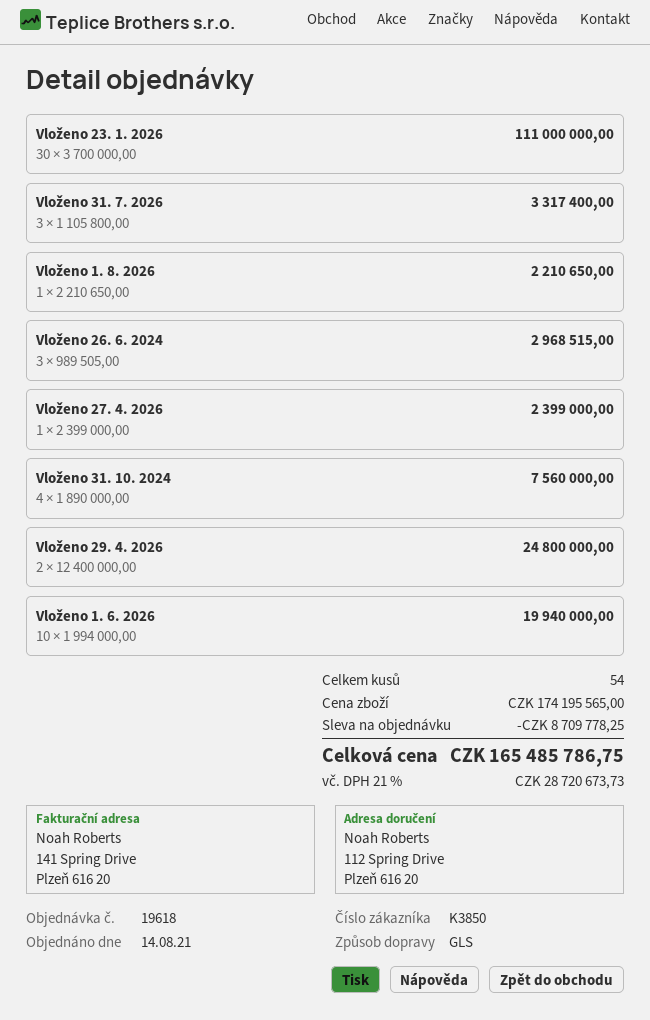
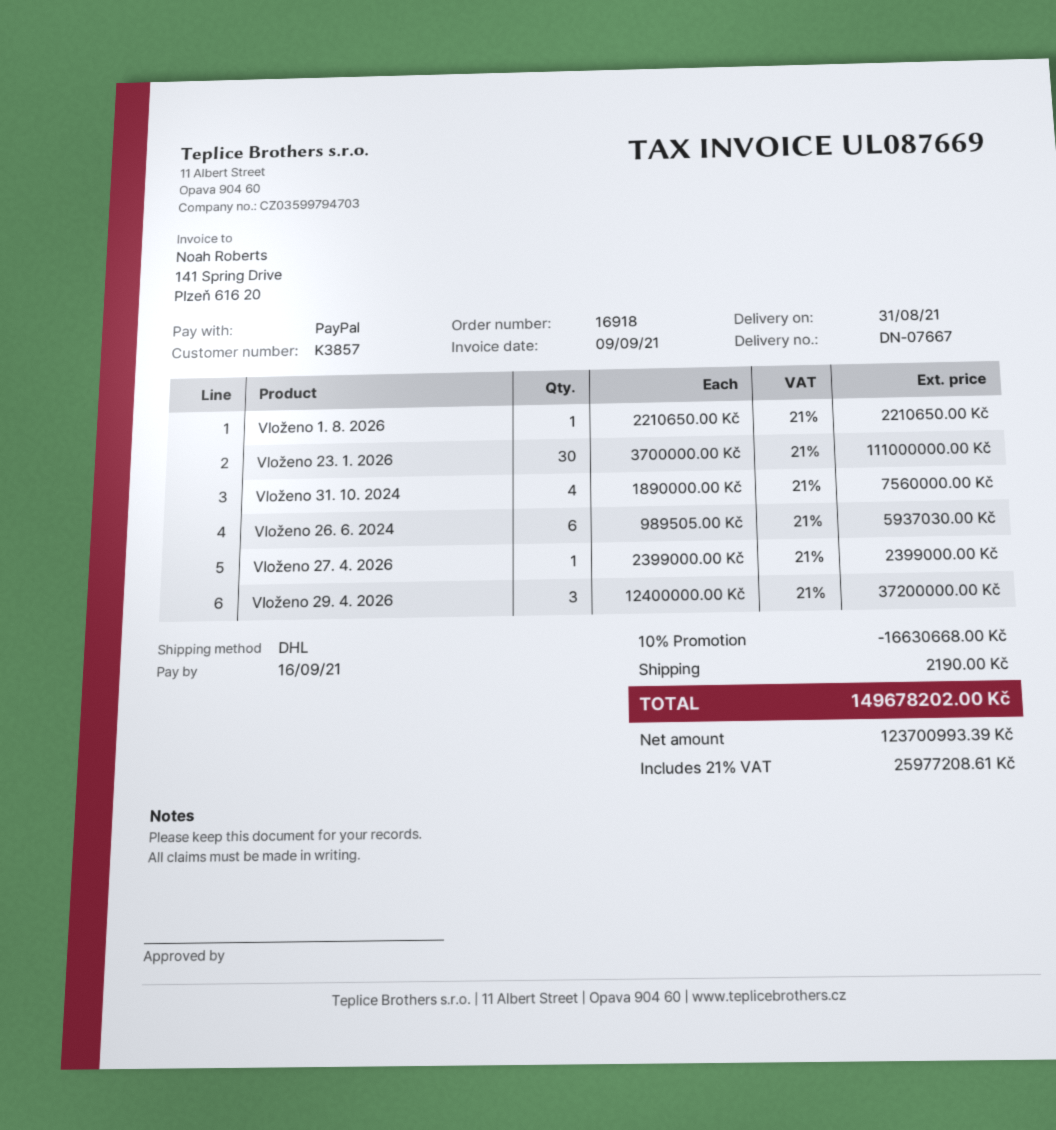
order number: 19618 -> 16918
customer number: K3850 -> K3857
shipping method: GLS -> DHL
Vloženo 31. 7. 2026: 3 x 1105800.00 = 3317400.00 -> none
Vloženo 26. 6. 2024: 3 x 989505.00 = 2968515.00 -> 6 x 989505.00 = 5937030.00
Vloženo 29. 4. 2026: 2 x 12400000.00 = 24800000.00 -> 3 x 12400000.00 = 37200000.00
Vloženo 1. 6. 2026: 10 x 1994000.00 = 19940000.00 -> none
discount: 8709778.25 -> 16630668.00
shipping: none -> 2190.00
tax: 21% = 28720673.73 -> 21% = 25977208.61
total: 165485786.75 -> 149678202.00

